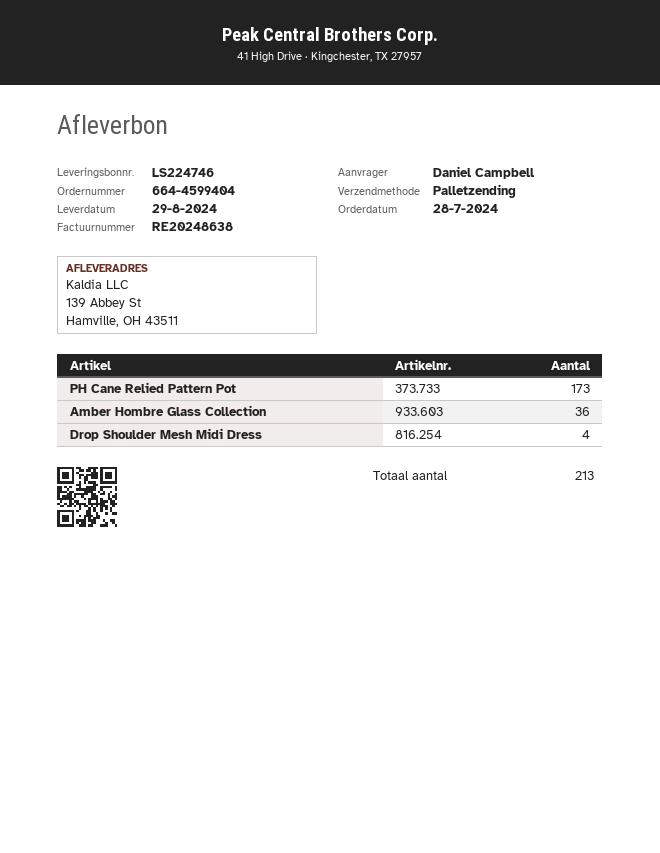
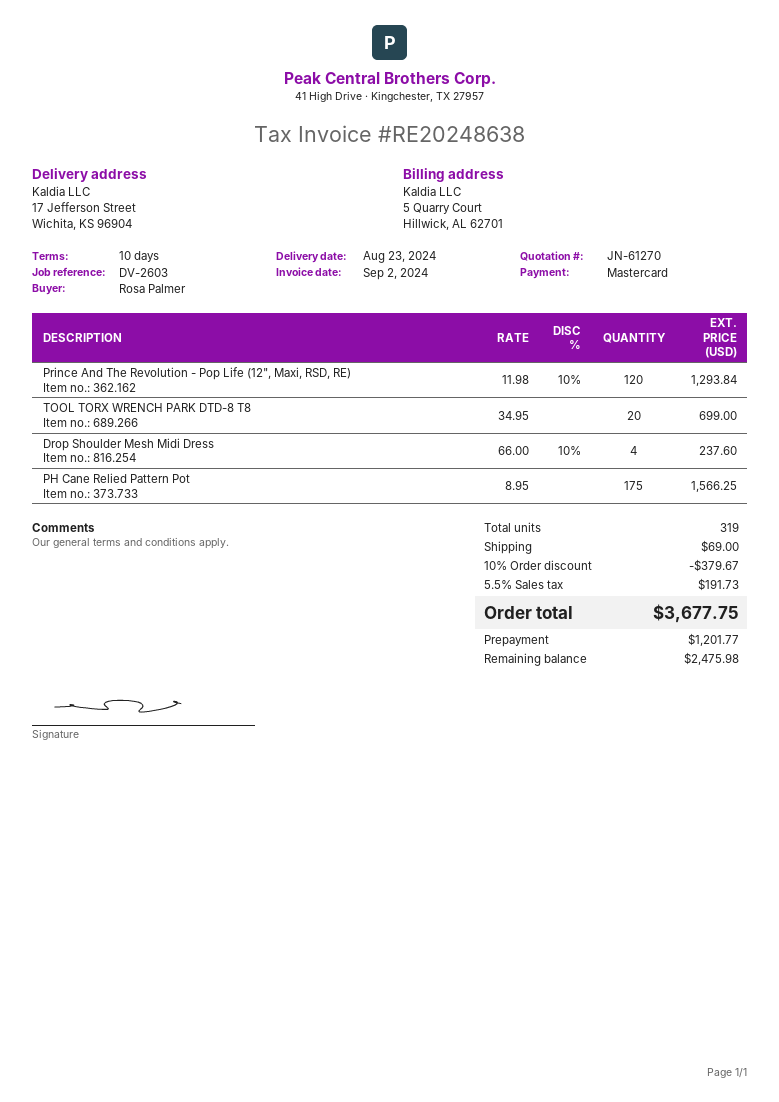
delivery date: 2024-08-29 -> 2024-08-23
ordered by: Daniel Campbell -> Rosa Palmer
ship to: 139 Abbey St, Hamville, OH 43511 -> 17 Jefferson Street, Wichita, KS 96904
PH Cane Relied Pattern Pot: 173 -> 175
Amber Hombre Glass Collection: 36 -> none
Prince And The Revolution - Pop Life (12", Maxi, RSD, RE): none -> 120
TOOL TORX WRENCH PARK DTD-8 T8: none -> 20
total quantity: 213 -> 319

